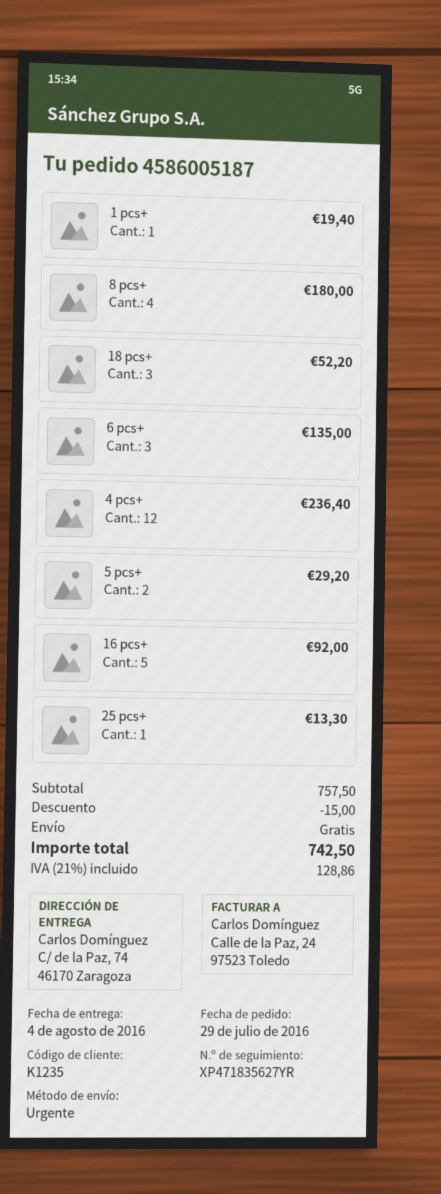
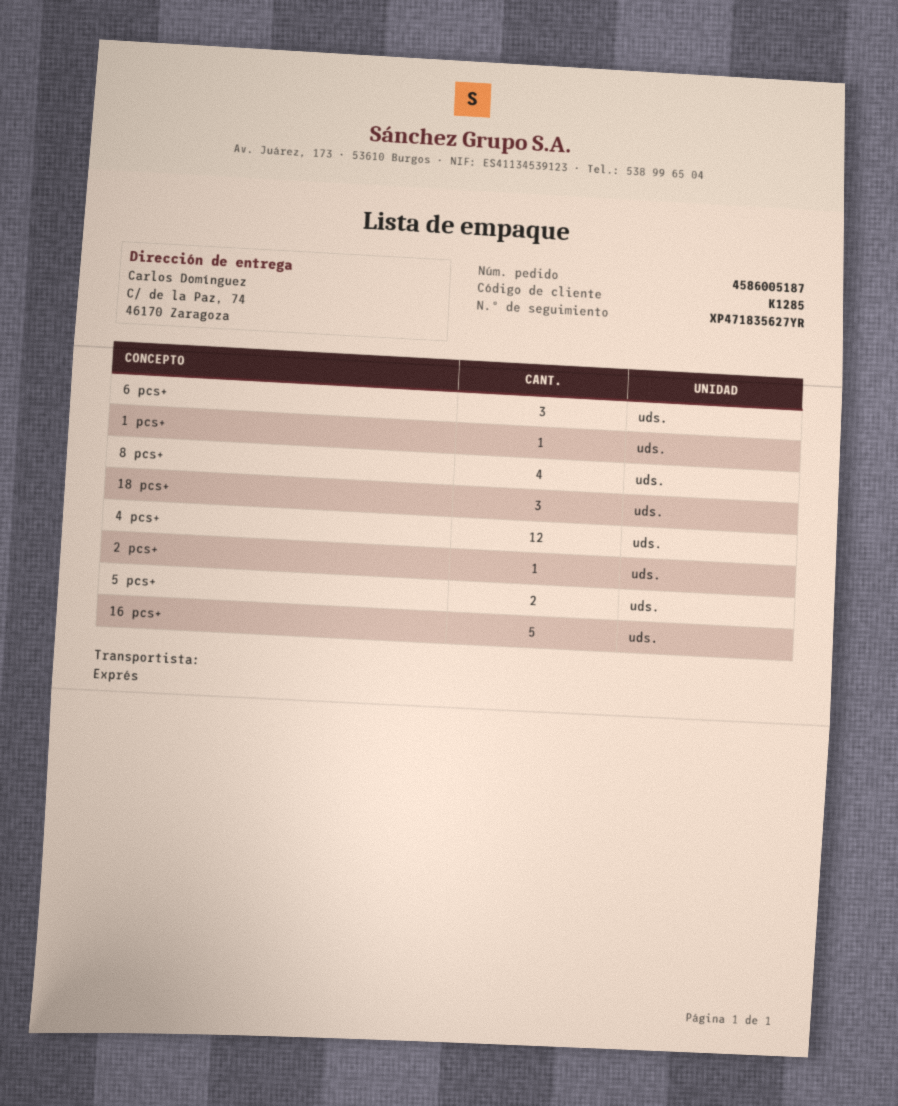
customer number: K1235 -> K1285
25 pcs+: 1 -> none
2 pcs+: none -> 1

